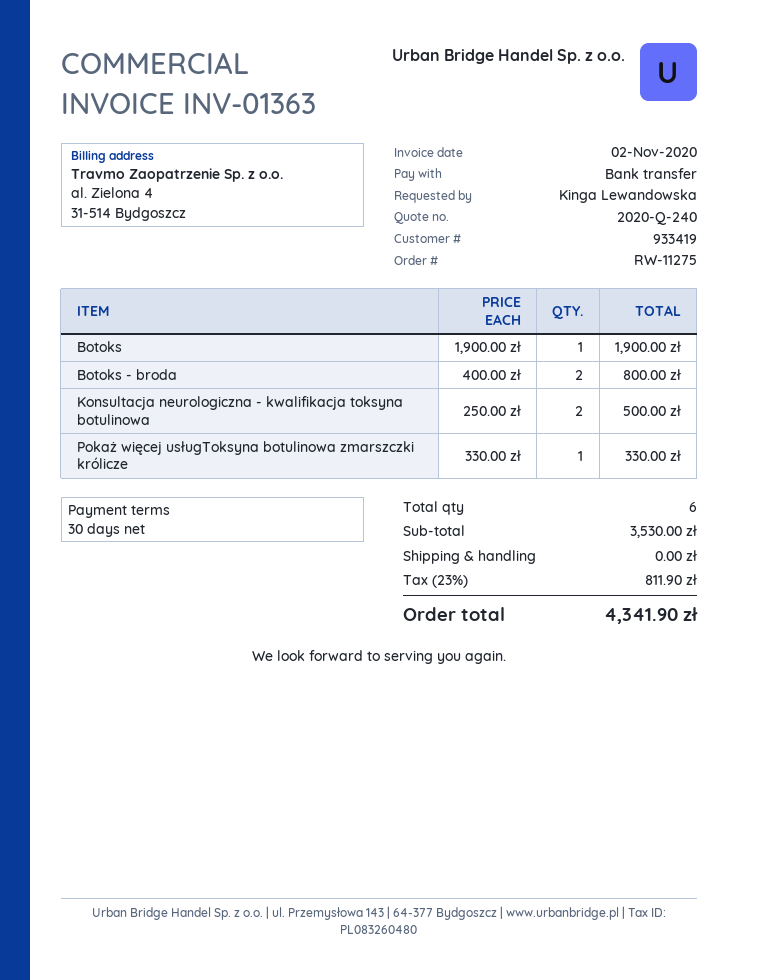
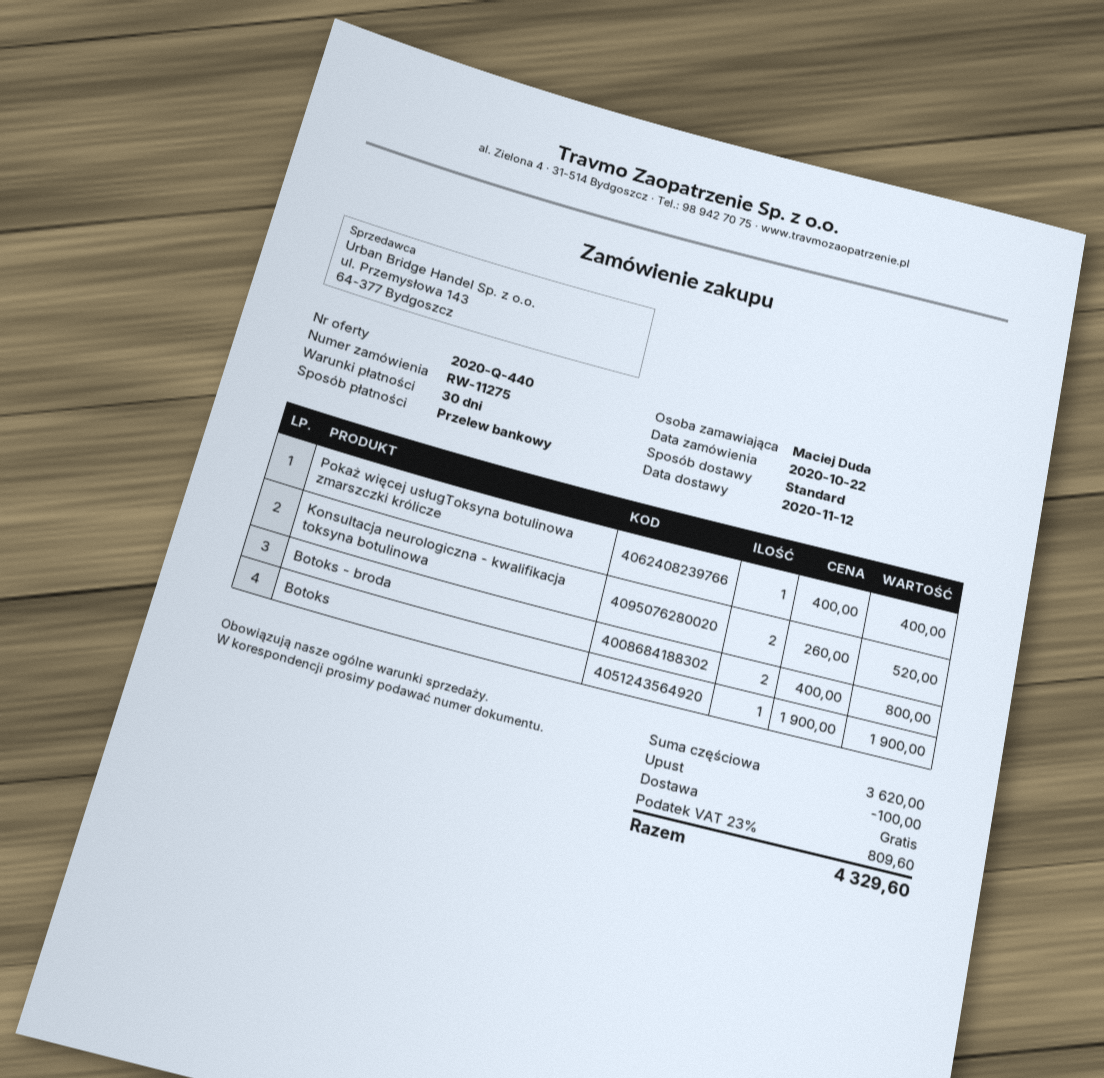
quote number: 2020-Q-240 -> 2020-Q-440
ordered by: Kinga Lewandowska -> Maciej Duda
Konsultacja neurologiczna - kwalifikacja toksyna botulinowa: 2 x 250.00 = 500.00 -> 2 x 260.00 = 520.00
Pokaż więcej usługToksyna botulinowa zmarszczki królicze: 1 x 330.00 = 330.00 -> 1 x 400.00 = 400.00
subtotal: 3530.00 -> 3620.00
discount: none -> 100.00
tax: 23% = 811.90 -> 23% = 809.60
total: 4341.90 -> 4329.60

